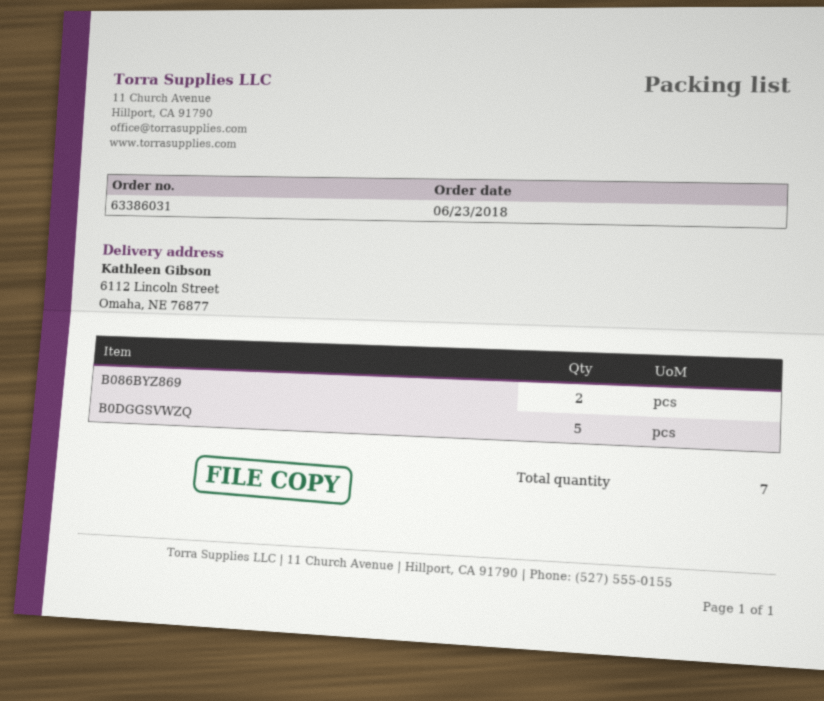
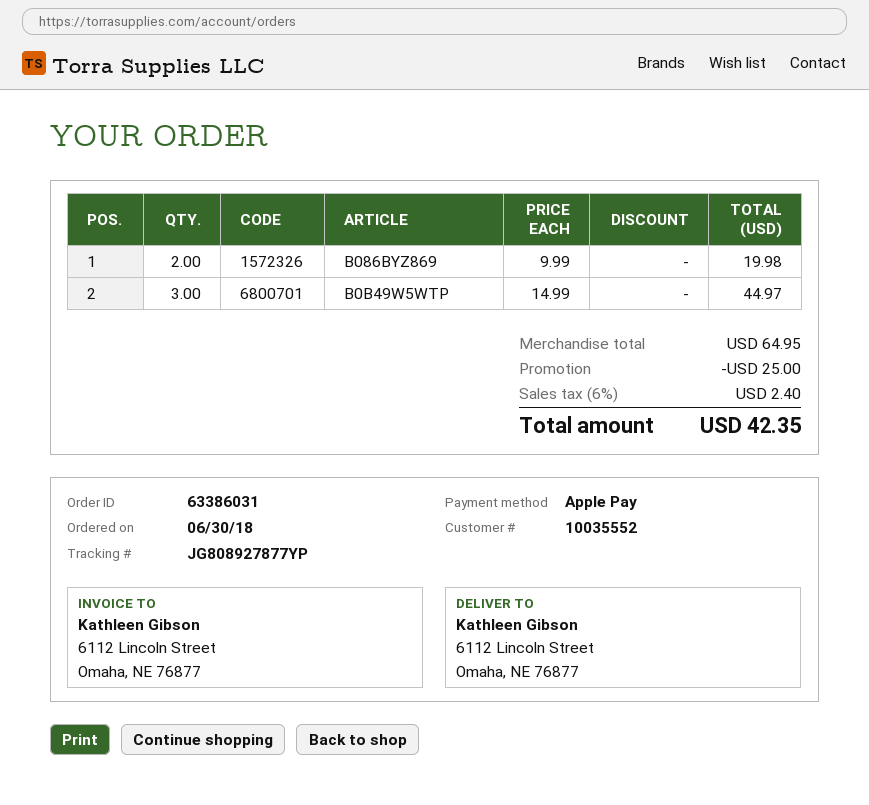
order date: 2018-06-23 -> 2018-06-30
B0DGGSVWZQ: 5 -> none
B0B49W5WTP: none -> 3

